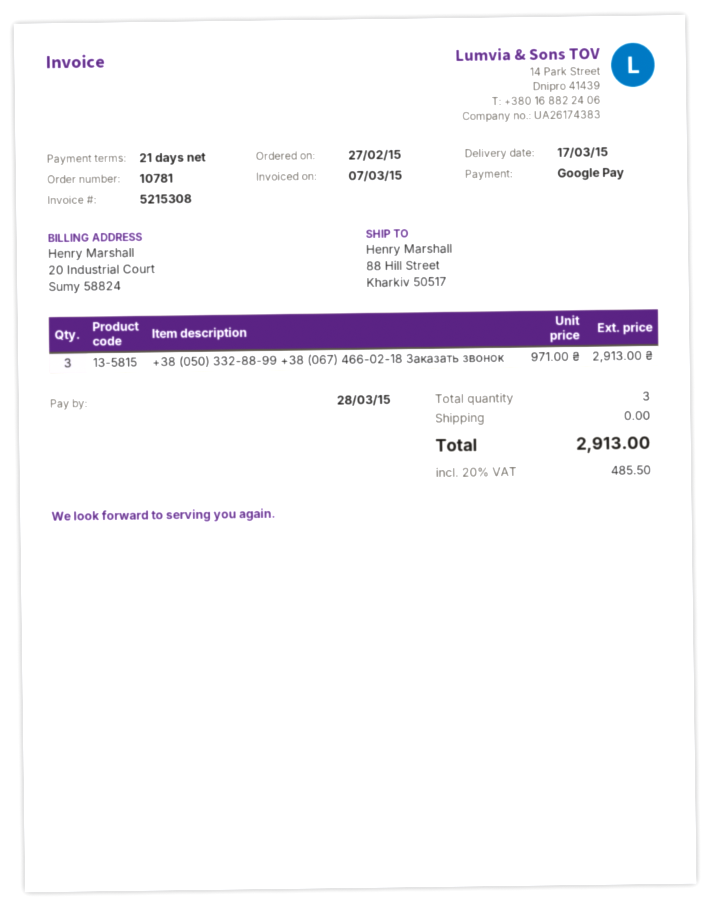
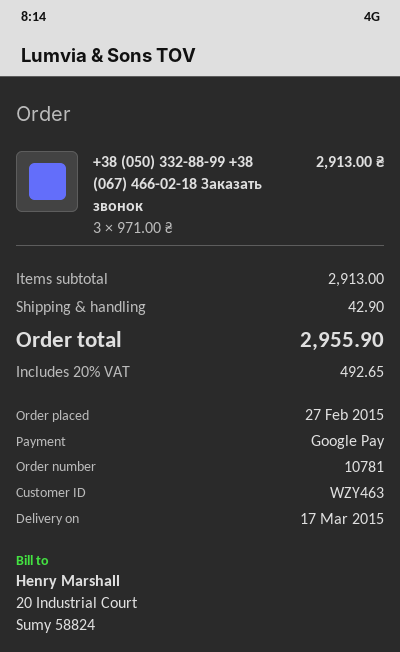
shipping: 0.00 -> 42.90
tax: 20% = 485.50 -> 20% = 492.65
total: 2913.00 -> 2955.90

